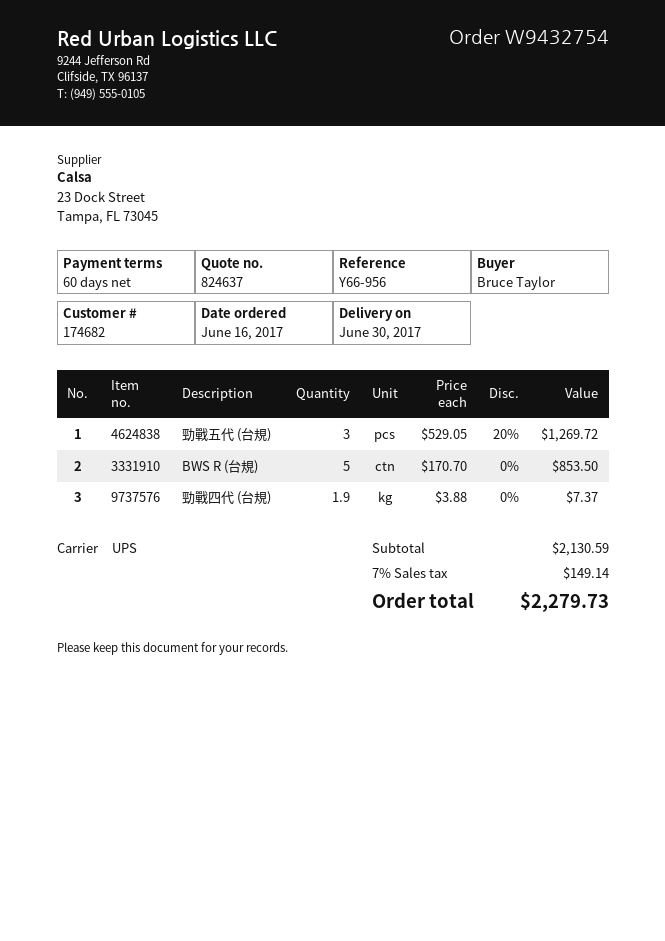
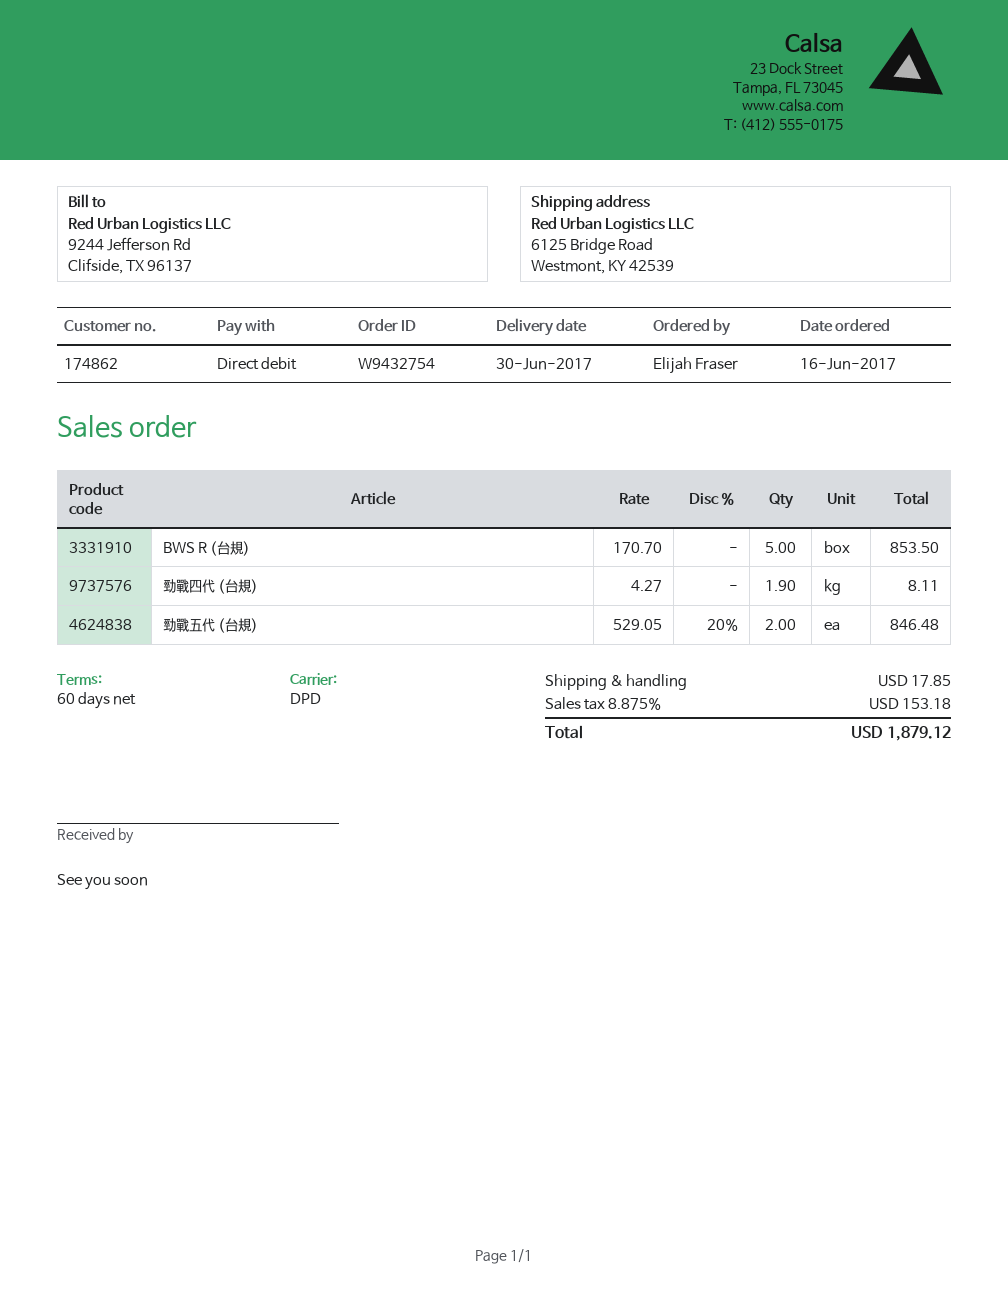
customer number: 174682 -> 174862
ordered by: Bruce Taylor -> Elijah Fraser
shipping method: UPS -> DPD
勁戰五代 (台規): 3 x 529.05 - 20% = 1269.72 -> 2 x 529.05 - 20% = 846.48
勁戰四代 (台規): 1.9 x 3.88 = 7.37 -> 1.9 x 4.27 = 8.11
shipping: none -> 17.85
tax: 7% = 149.14 -> 8.875% = 153.18
total: 2279.73 -> 1879.12

